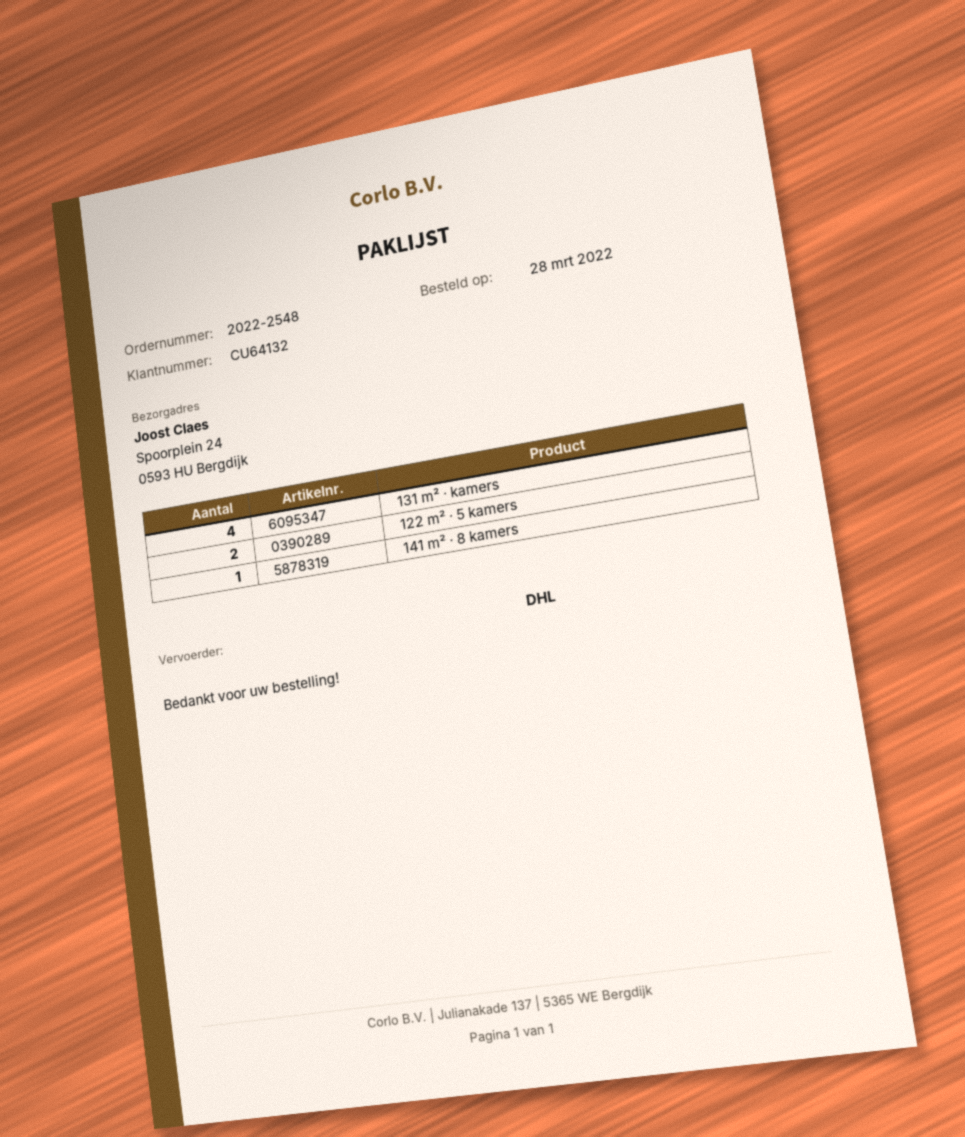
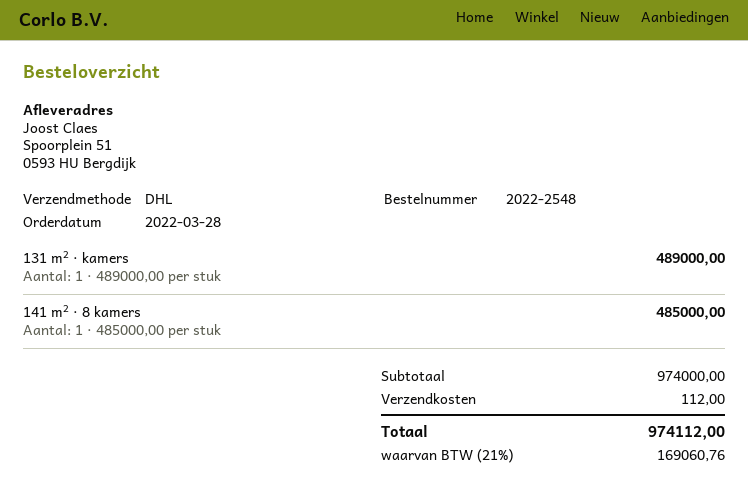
ship to: Spoorplein 24, 0593 HU Bergdijk -> Spoorplein 51, 0593 HU Bergdijk
131 m² · kamers: 4 -> 1
122 m² · 5 kamers: 2 -> none

